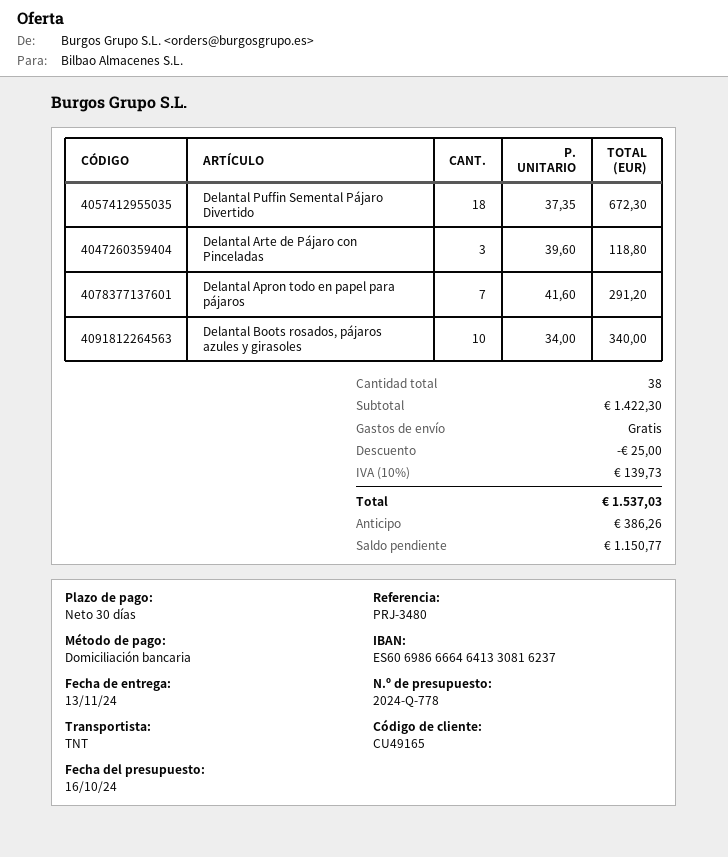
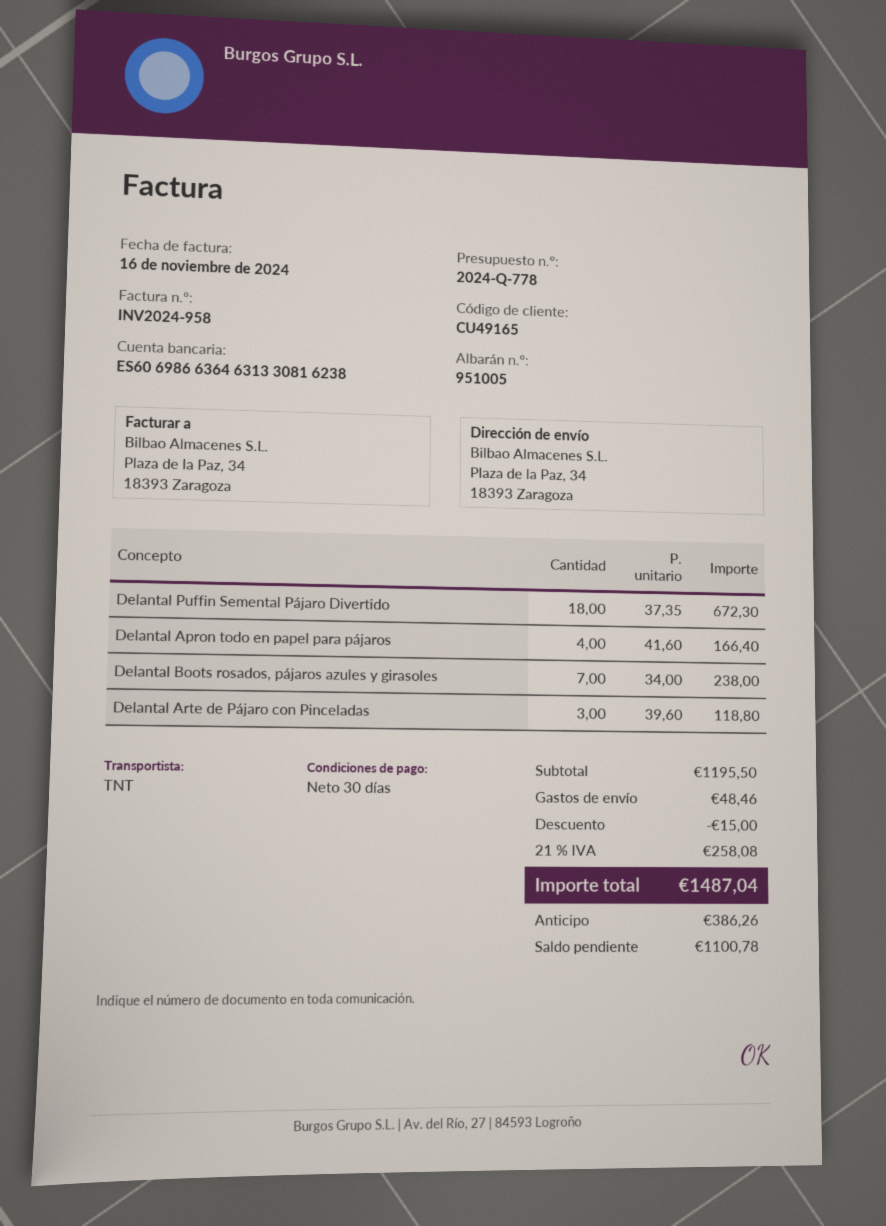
bank account: ES6069866664641330816237 -> ES6069866364631330816238
Delantal Apron todo en papel para pájaros: 7 x 41.60 = 291.20 -> 4 x 41.60 = 166.40
Delantal Boots rosados, pájaros azules y girasoles: 10 x 34.00 = 340.00 -> 7 x 34.00 = 238.00
subtotal: 1422.30 -> 1195.50
discount: 25.00 -> 15.00
shipping: 0.00 -> 48.46
tax: 10% = 139.73 -> 21% = 258.08
total: 1537.03 -> 1487.04
balance: 1150.77 -> 1100.78

